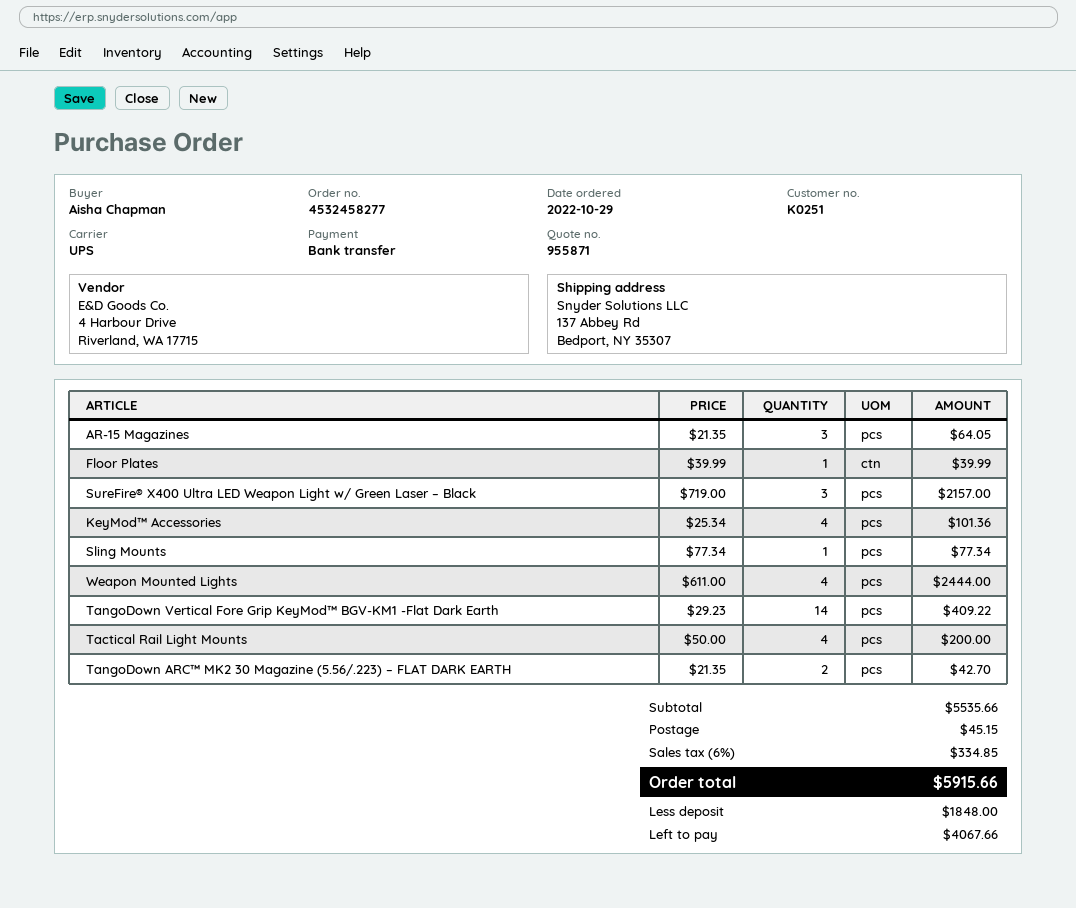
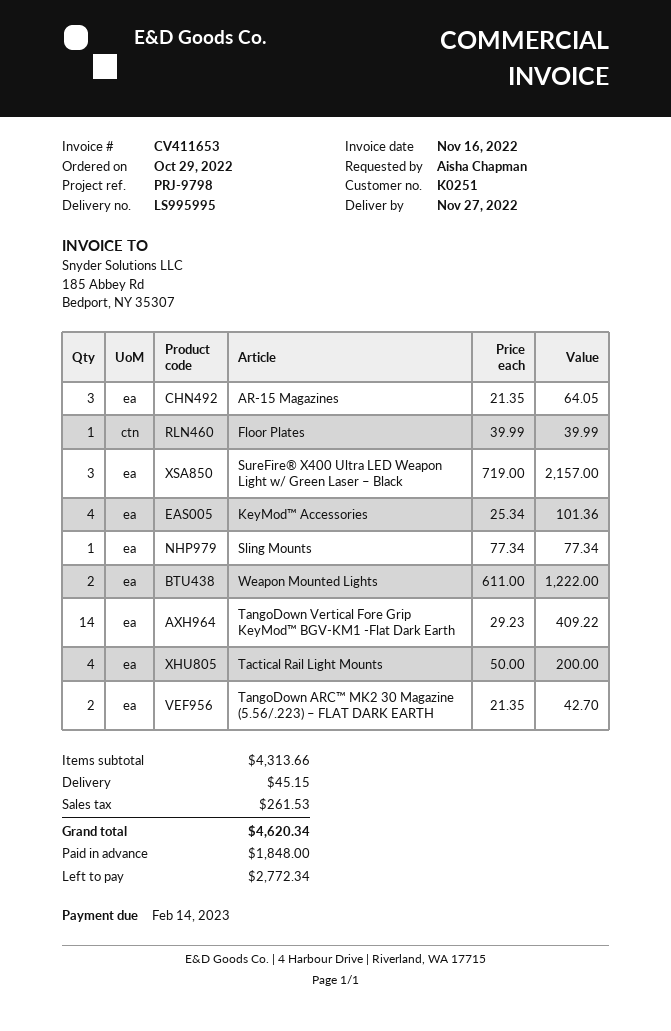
Weapon Mounted Lights: 4 x 611.00 = 2444.00 -> 2 x 611.00 = 1222.00
subtotal: 5535.66 -> 4313.66
tax: 334.85 -> 261.53
total: 5915.66 -> 4620.34
balance: 4067.66 -> 2772.34

